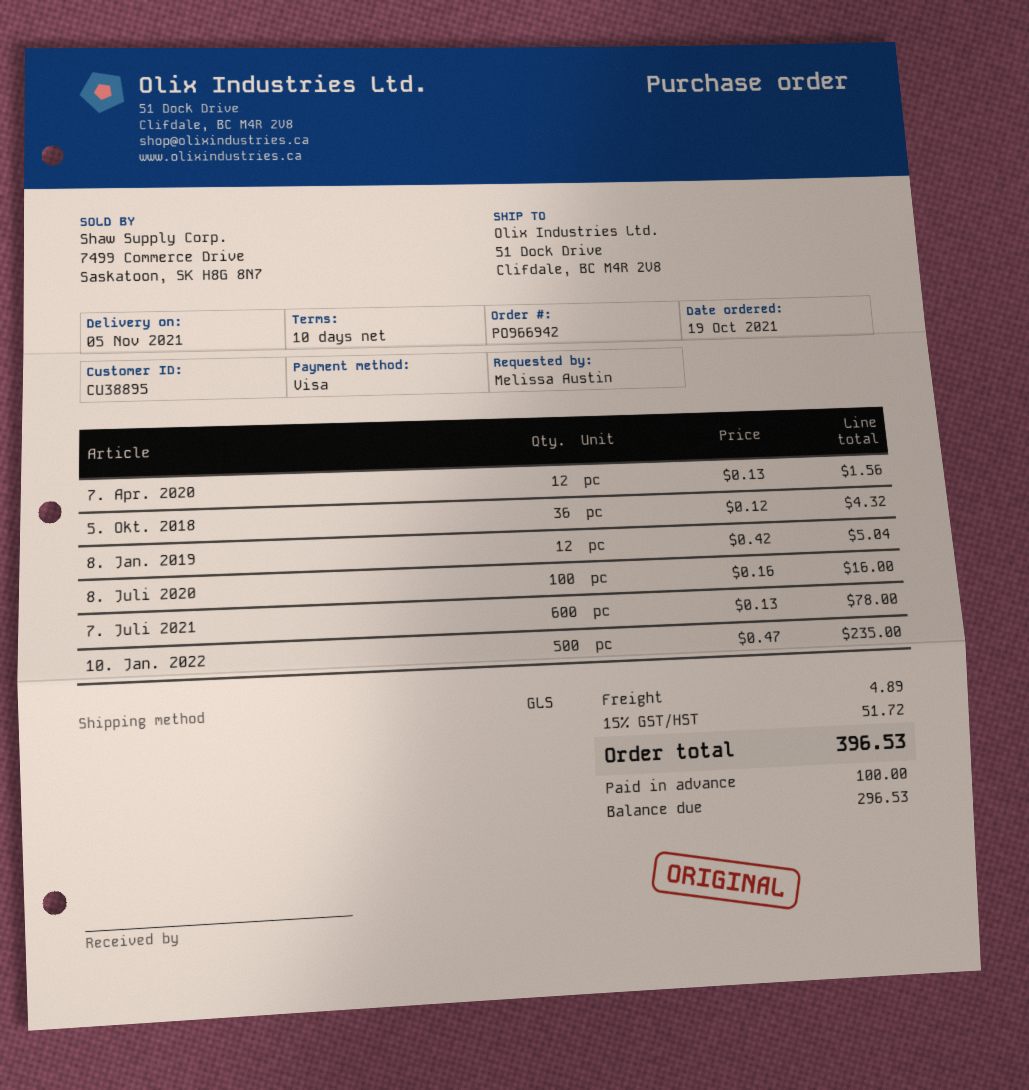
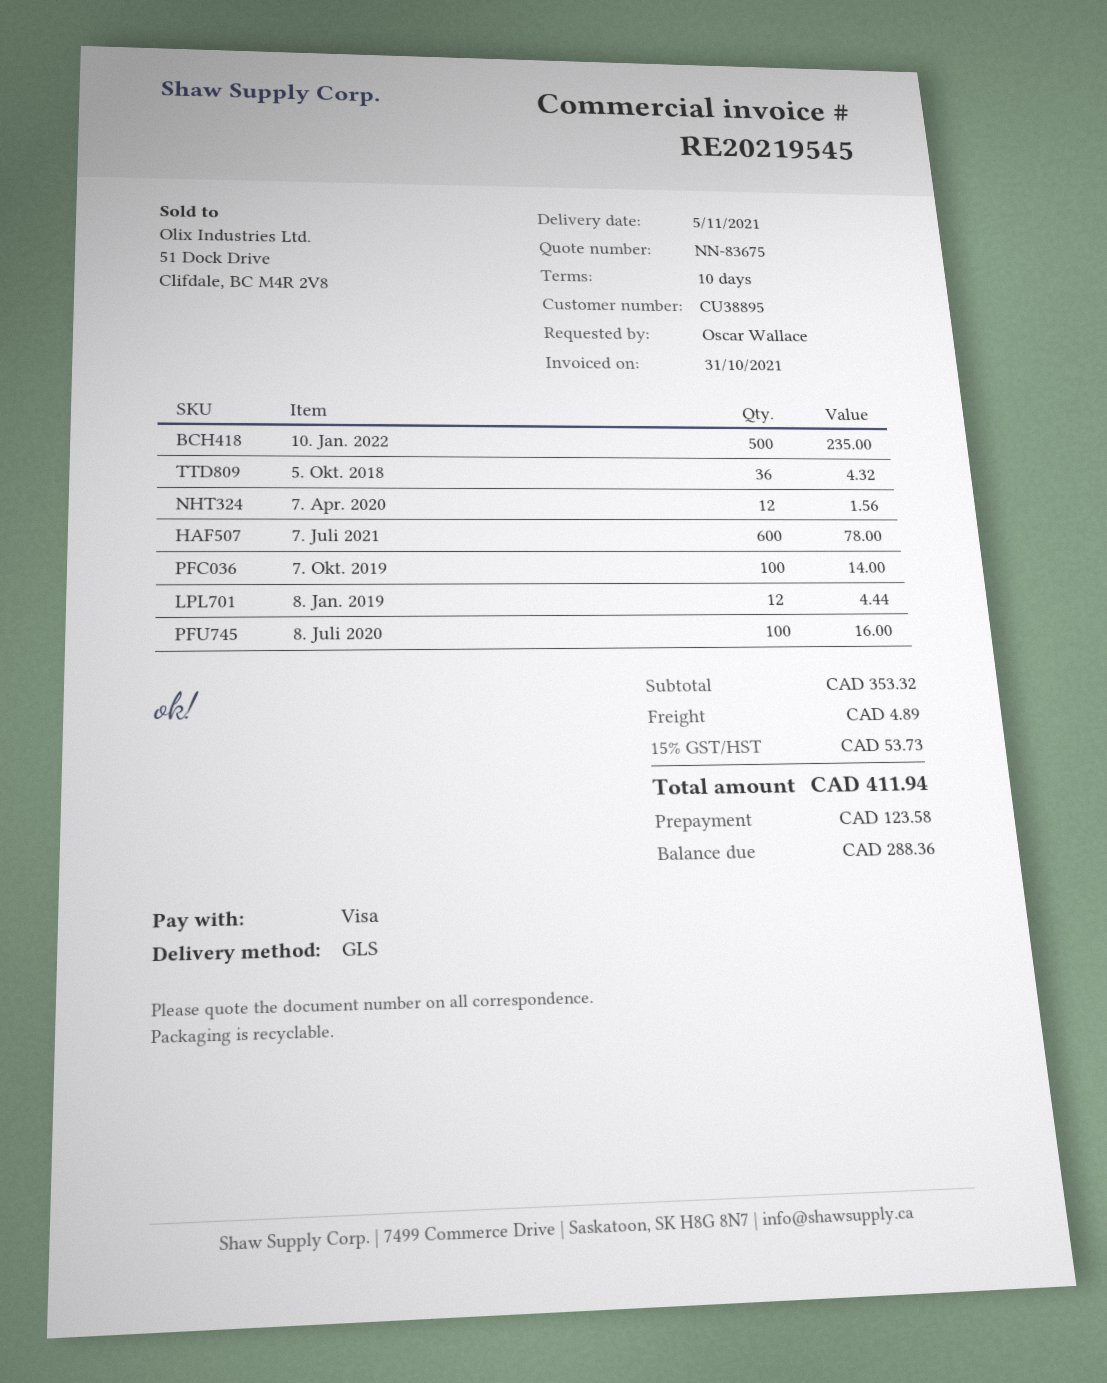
ordered by: Melissa Austin -> Oscar Wallace
8. Jan. 2019: 12 for 5.04 -> 12 for 4.44
7. Okt. 2019: none -> 100 for 14.00
tax: 15% = 51.72 -> 15% = 53.73
total: 396.53 -> 411.94
deposit: 100.00 -> 123.58
balance: 296.53 -> 288.36

